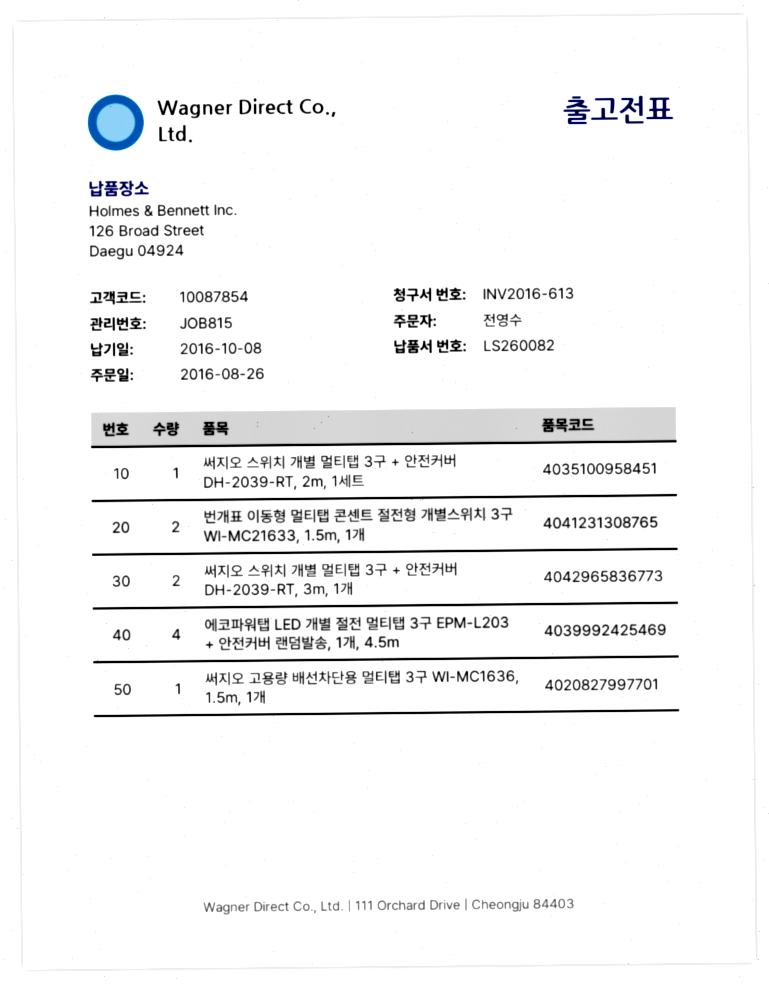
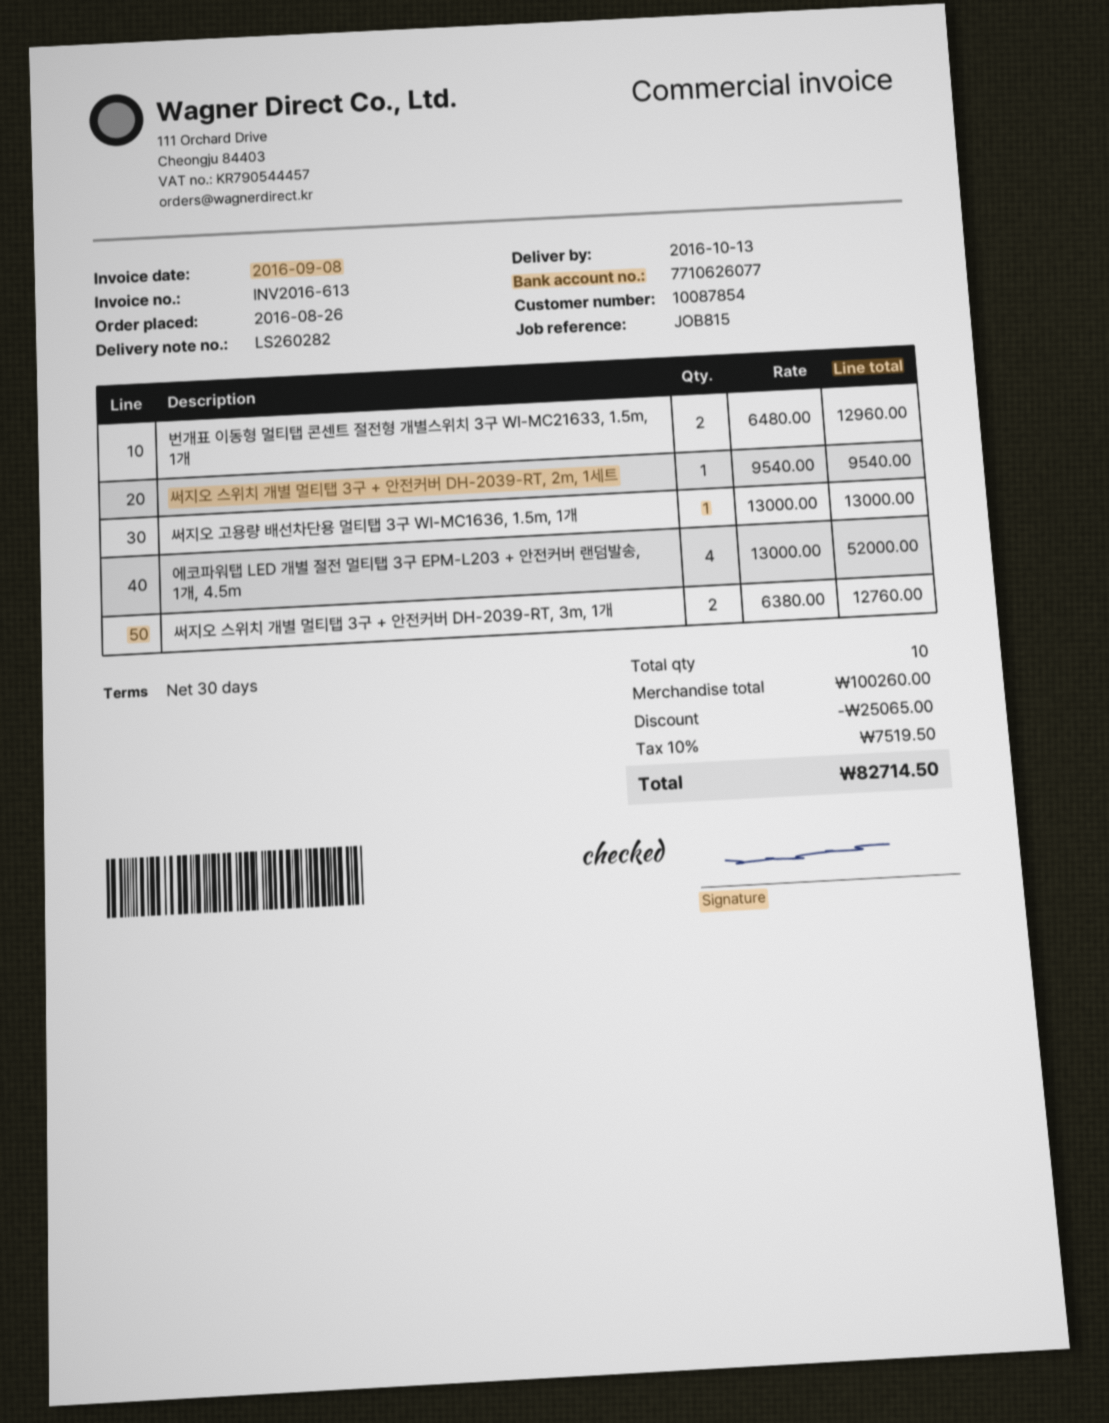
delivery note number: LS260082 -> LS260282
delivery date: 2016-10-08 -> 2016-10-13

